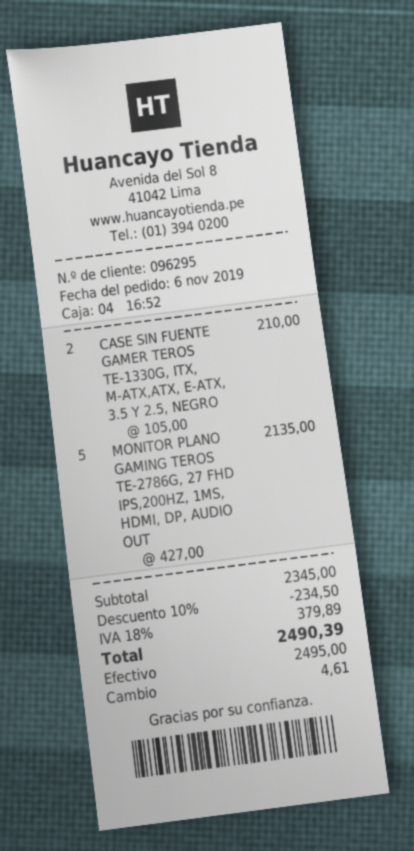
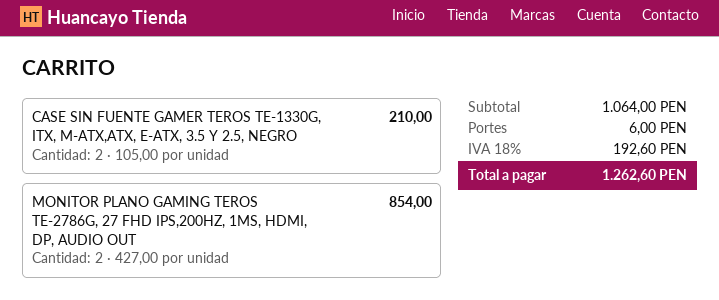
MONITOR PLANO GAMING TEROS TE-2786G, 27 FHD IPS,200HZ, 1MS, HDMI, DP, AUDIO OUT: 5 x 427.00 = 2135.00 -> 2 x 427.00 = 854.00
subtotal: 2345.00 -> 1064.00
discount: 10% = 234.50 -> none
shipping: none -> 6.00
tax: 18% = 379.89 -> 18% = 192.60
total: 2490.39 -> 1262.60

